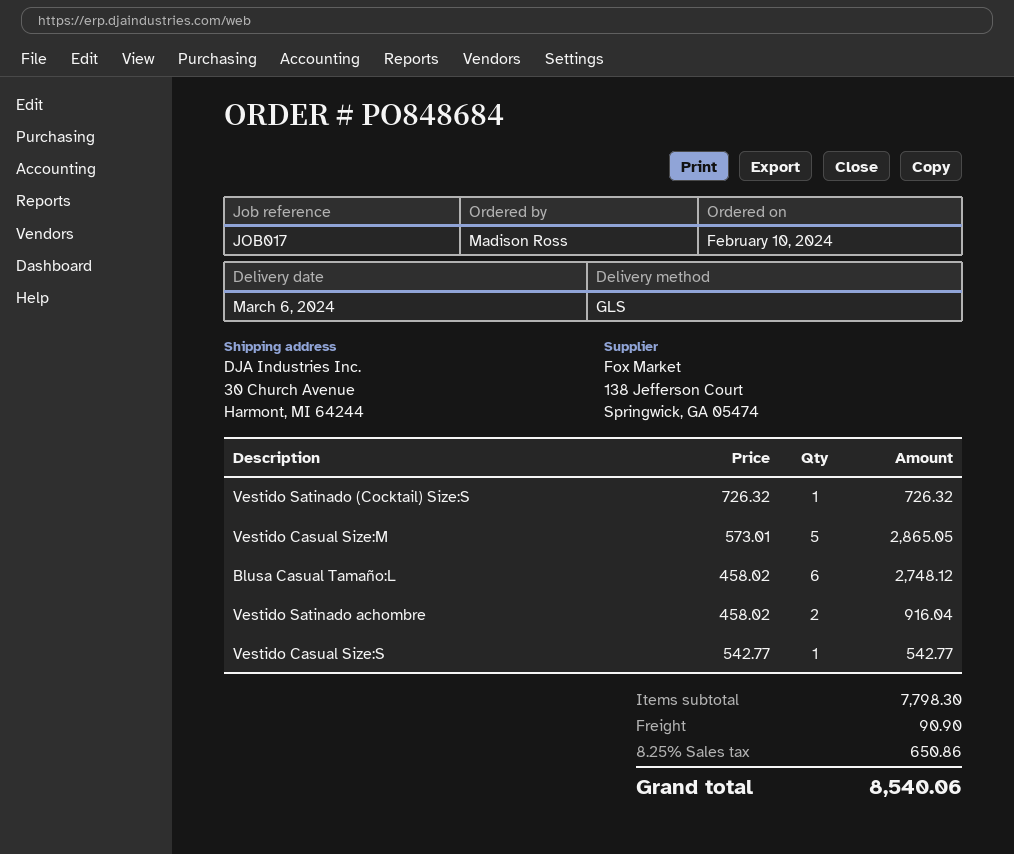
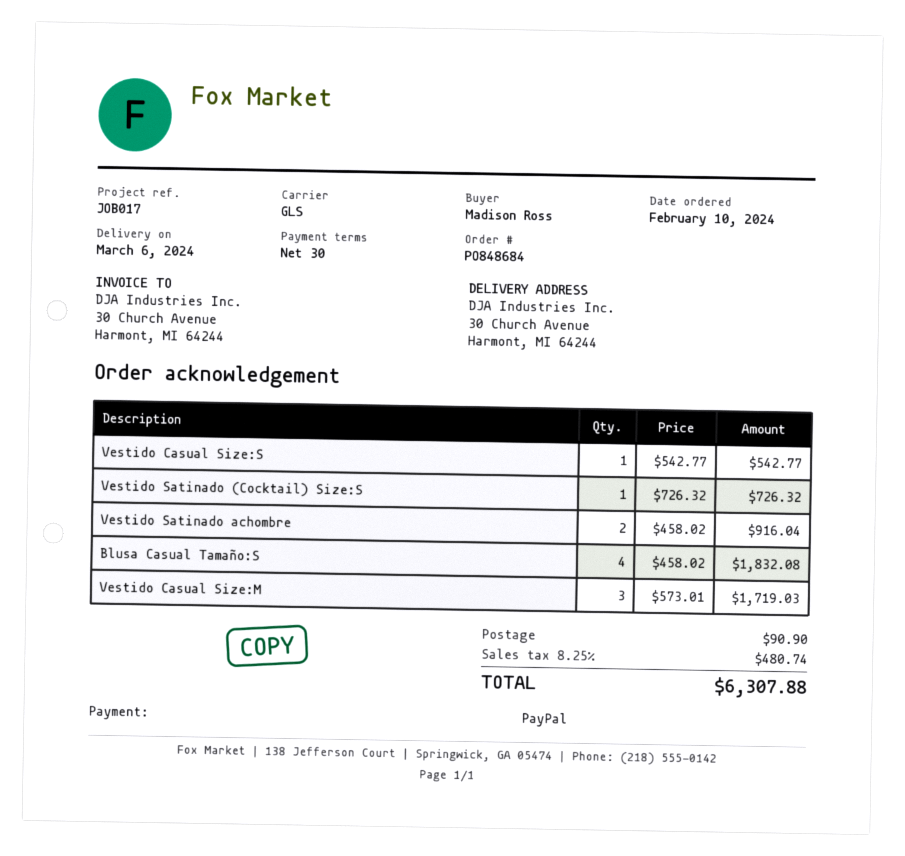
Vestido Casual Size:M: 5 x 573.01 = 2865.05 -> 3 x 573.01 = 1719.03
Blusa Casual Tamaño:L: 6 x 458.02 = 2748.12 -> none
Blusa Casual Tamaño:S: none -> 4 x 458.02 = 1832.08
tax: 8.25% = 650.86 -> 8.25% = 480.74
total: 8540.06 -> 6307.88

